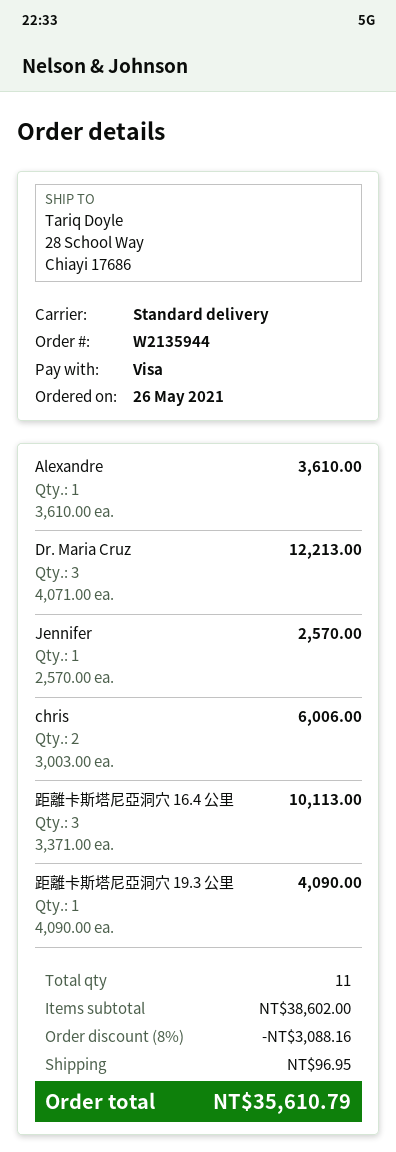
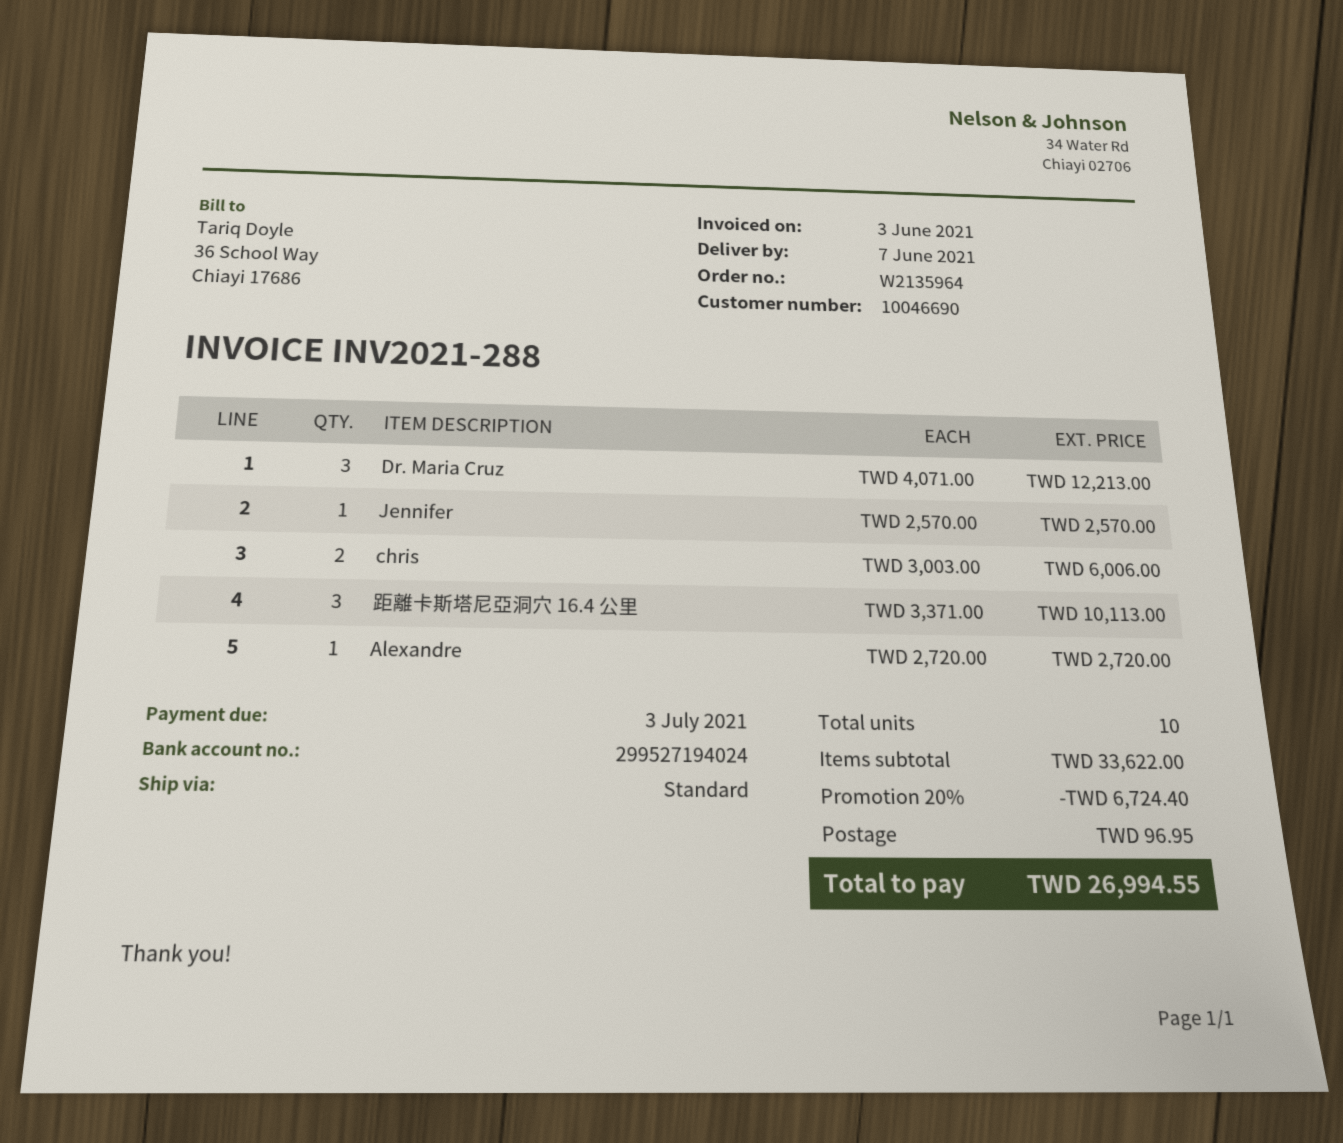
order number: W2135944 -> W2135964
Alexandre: 1 x 3610.00 = 3610.00 -> 1 x 2720.00 = 2720.00
距離卡斯塔尼亞洞穴 19.3 公里: 1 x 4090.00 = 4090.00 -> none
total quantity: 11 -> 10
subtotal: 38602.00 -> 33622.00
discount: 8% = 3088.16 -> 20% = 6724.40
total: 35610.79 -> 26994.55

